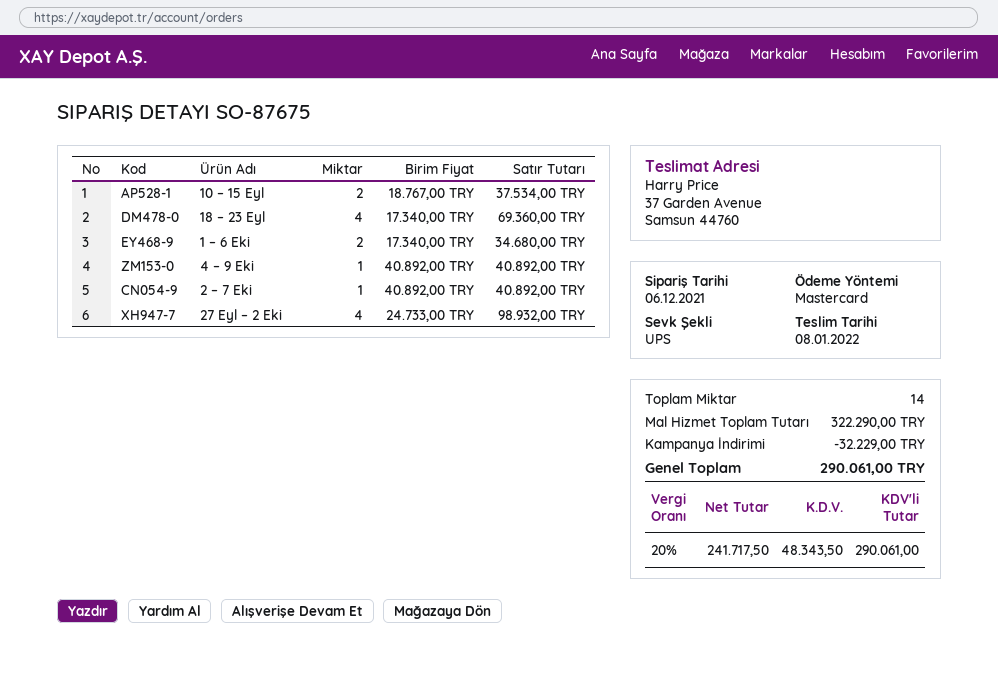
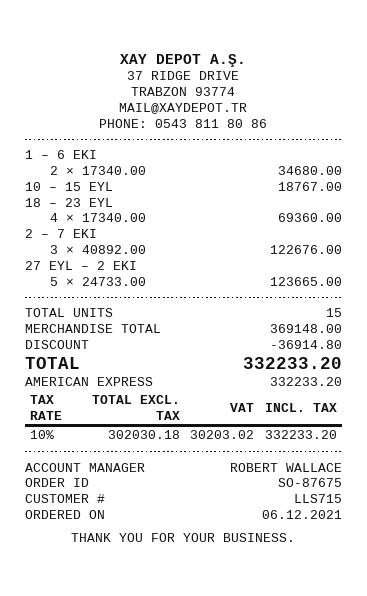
payment method: Mastercard -> American Express
10 – 15 Eyl: 2 x 18767.00 = 37534.00 -> 1 x 18767.00 = 18767.00
4 – 9 Eki: 1 x 40892.00 = 40892.00 -> none
2 – 7 Eki: 1 x 40892.00 = 40892.00 -> 3 x 40892.00 = 122676.00
27 Eyl – 2 Eki: 4 x 24733.00 = 98932.00 -> 5 x 24733.00 = 123665.00
total quantity: 14 -> 15
subtotal: 322290.00 -> 369148.00
discount: 32229.00 -> 36914.80
net: 241717.50 -> 302030.18
tax: 20% = 48343.50 -> 10% = 30203.02
total: 290061.00 -> 332233.20

